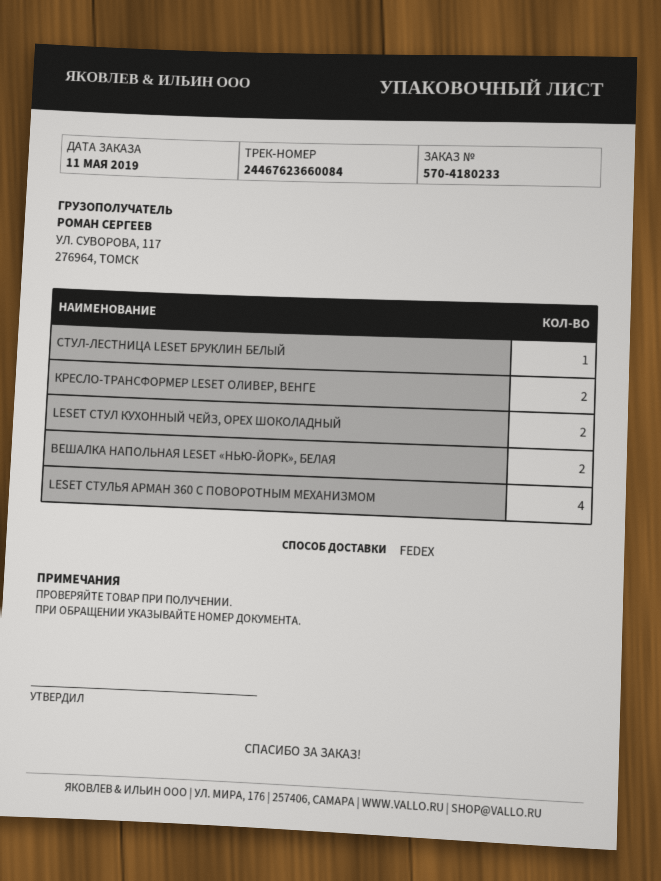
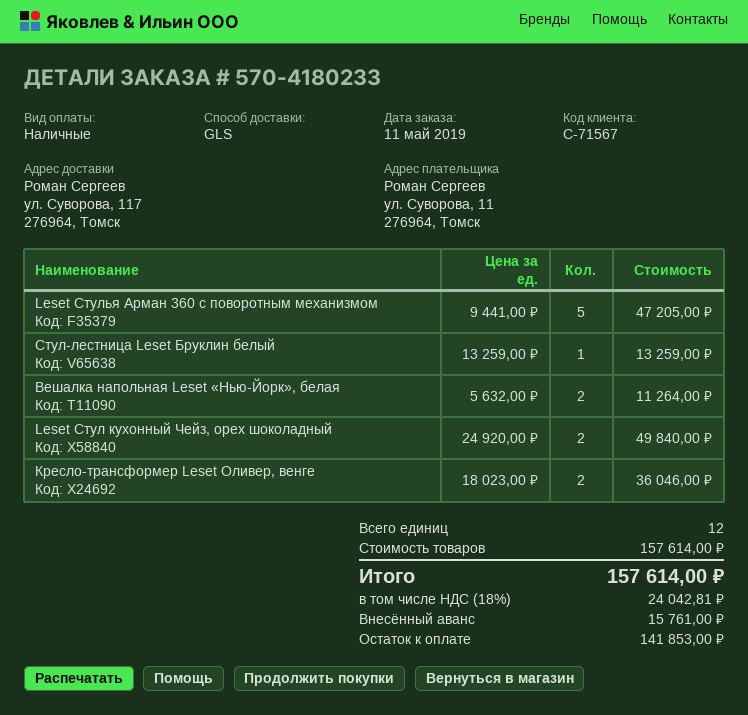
shipping method: FedEx -> GLS
LESET СТУЛЬЯ АРМАН 360 С ПОВОРОТНЫМ МЕХАНИЗМОМ: 4 -> 5

